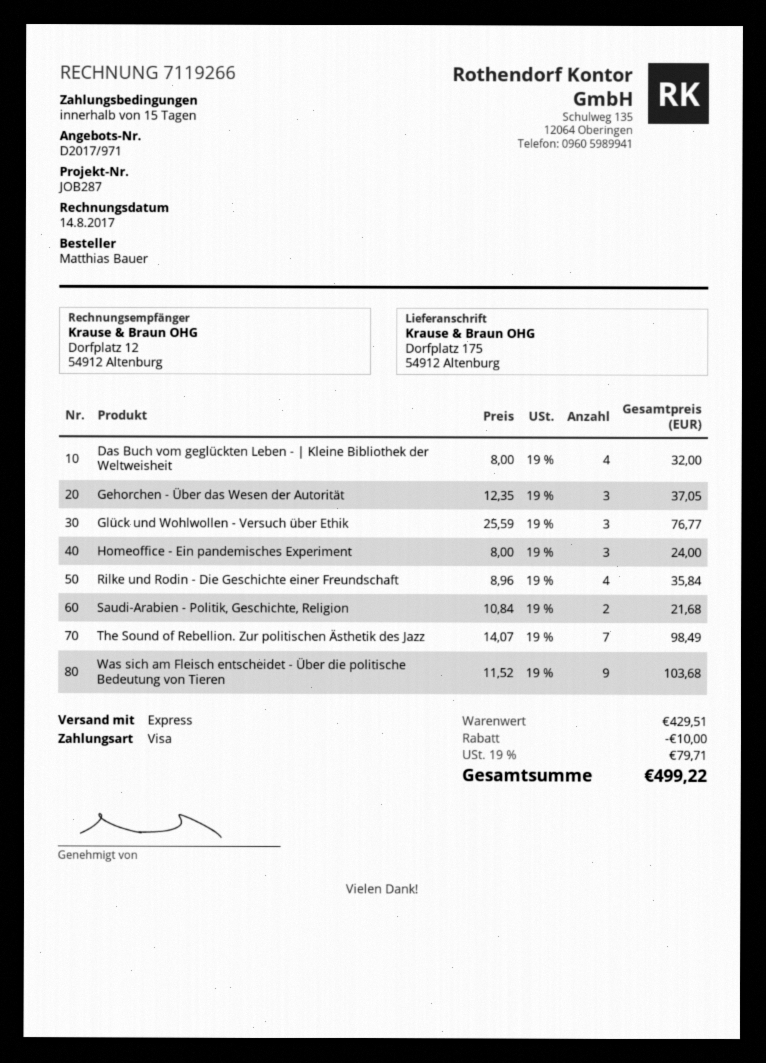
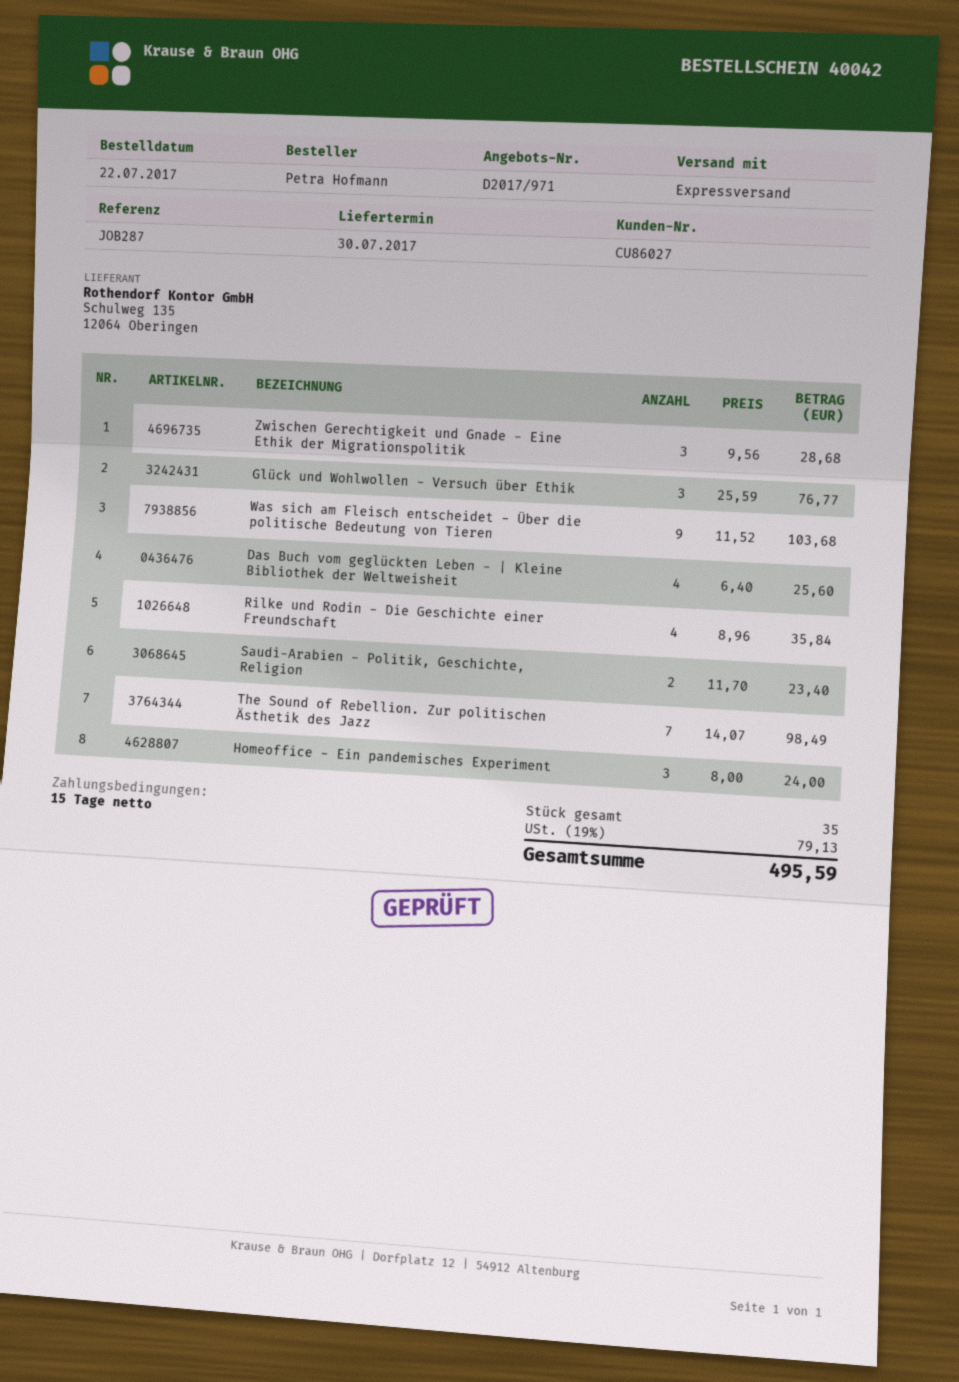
ordered by: Matthias Bauer -> Petra Hofmann
Das Buch vom geglückten Leben - | Kleine Bibliothek der Weltweisheit: 4 x 8.00 = 32.00 -> 4 x 6.40 = 25.60
Gehorchen - Über das Wesen der Autorität: 3 x 12.35 = 37.05 -> none
Saudi-Arabien - Politik, Geschichte, Religion: 2 x 10.84 = 21.68 -> 2 x 11.70 = 23.40
Zwischen Gerechtigkeit und Gnade - Eine Ethik der Migrationspolitik: none -> 3 x 9.56 = 28.68
discount: 10.00 -> none
tax: 19% = 79.71 -> 19% = 79.13
total: 499.22 -> 495.59

